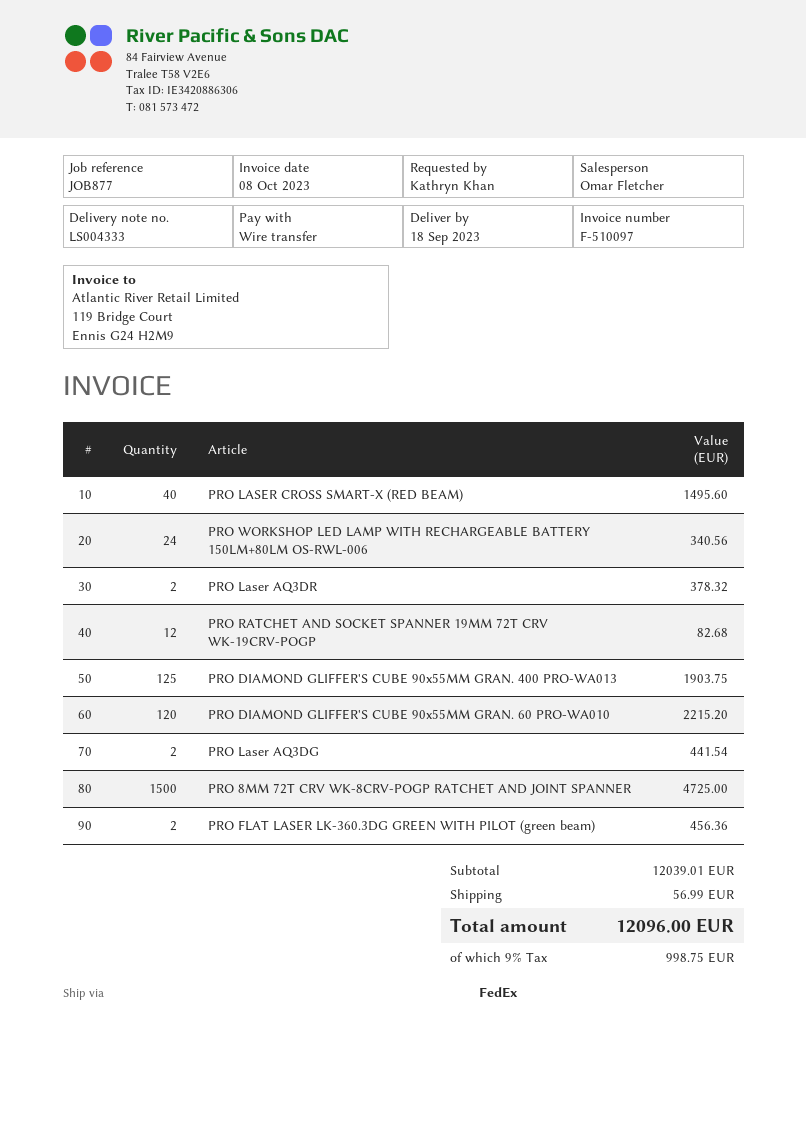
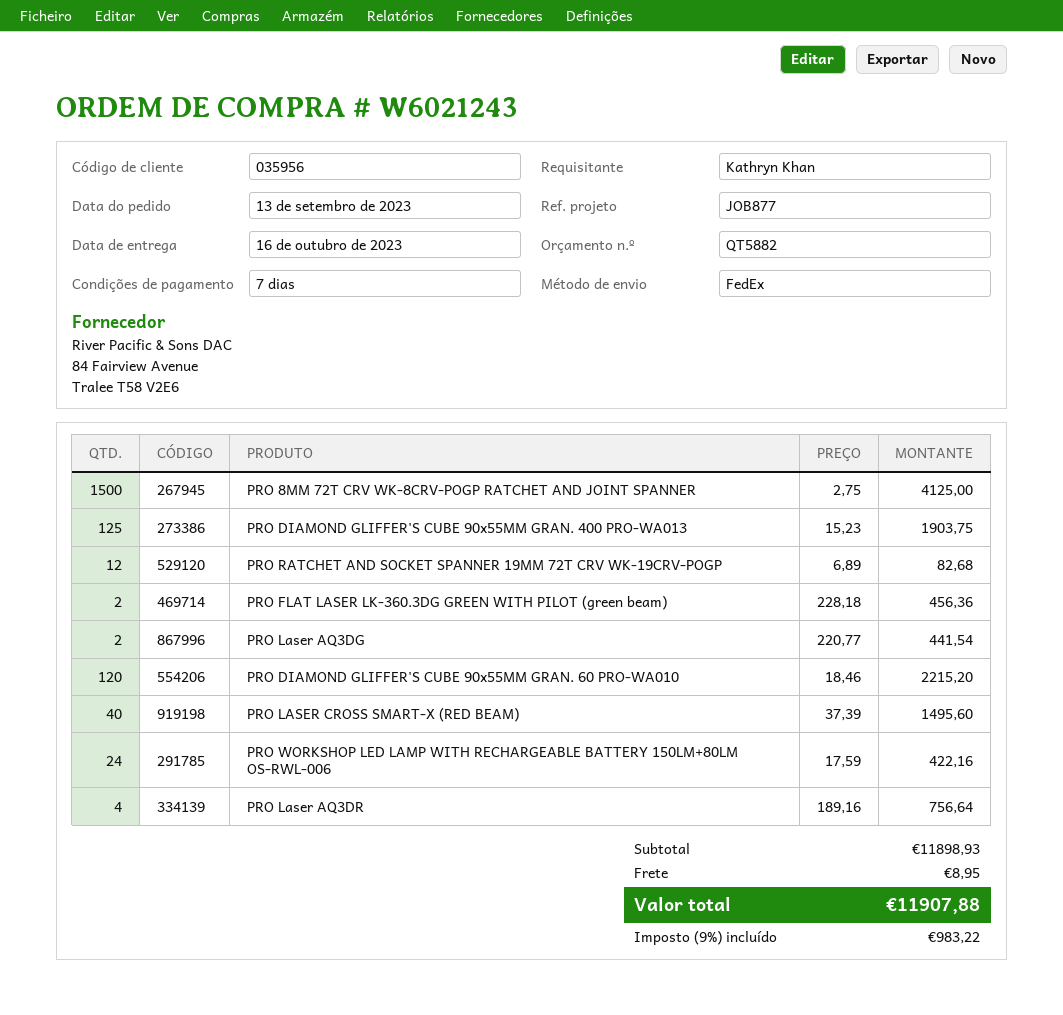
delivery date: 2023-09-18 -> 2023-10-16
PRO WORKSHOP LED LAMP WITH RECHARGEABLE BATTERY 150LM+80LM OS-RWL-006: 24 for 340.56 -> 24 for 422.16
PRO Laser AQ3DR: 2 for 378.32 -> 4 for 756.64
PRO 8MM 72T CRV WK-8CRV-POGP RATCHET AND JOINT SPANNER: 1500 for 4725.00 -> 1500 for 4125.00
subtotal: 12039.01 -> 11898.93
shipping: 56.99 -> 8.95
tax: 9% = 998.75 -> 9% = 983.22
total: 12096.00 -> 11907.88

